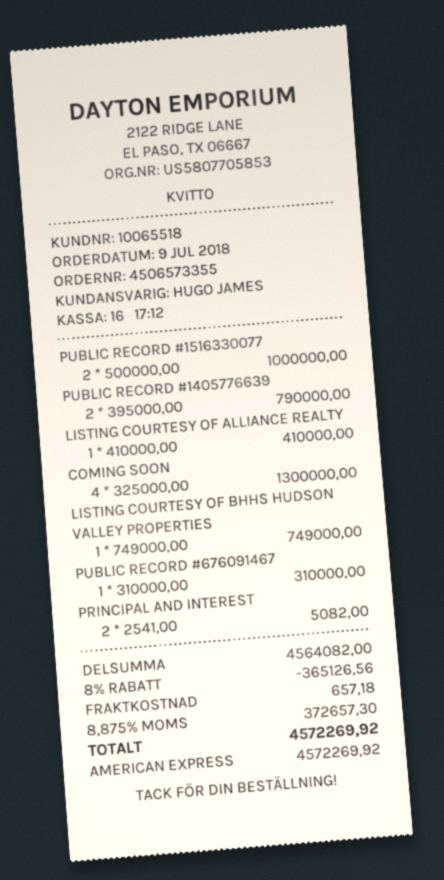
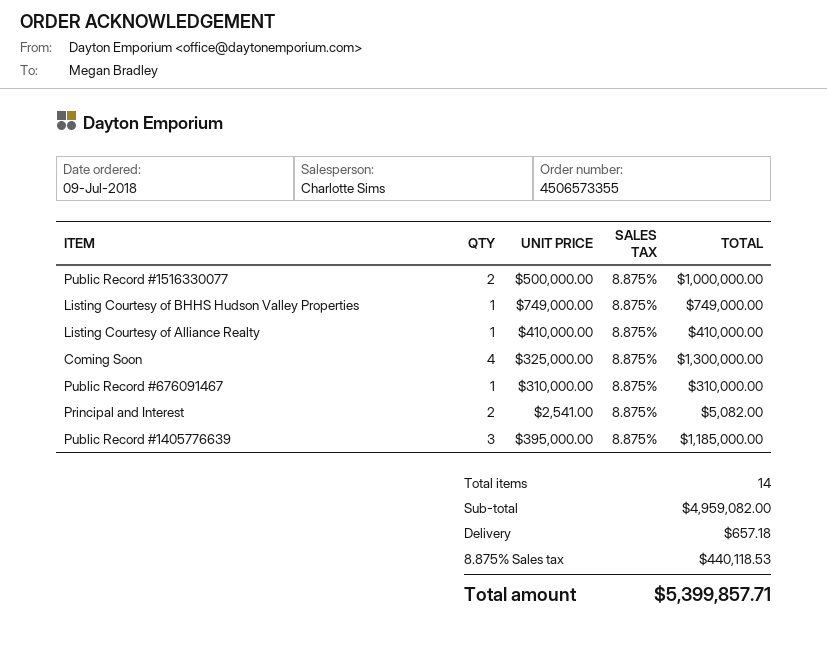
sales rep: HUGO JAMES -> Charlotte Sims
PUBLIC RECORD #1405776639: 2 x 395000.00 = 790000.00 -> 3 x 395000.00 = 1185000.00
subtotal: 4564082.00 -> 4959082.00
discount: 8% = 365126.56 -> none
tax: 8.875% = 372657.30 -> 8.875% = 440118.53
total: 4572269.92 -> 5399857.71

